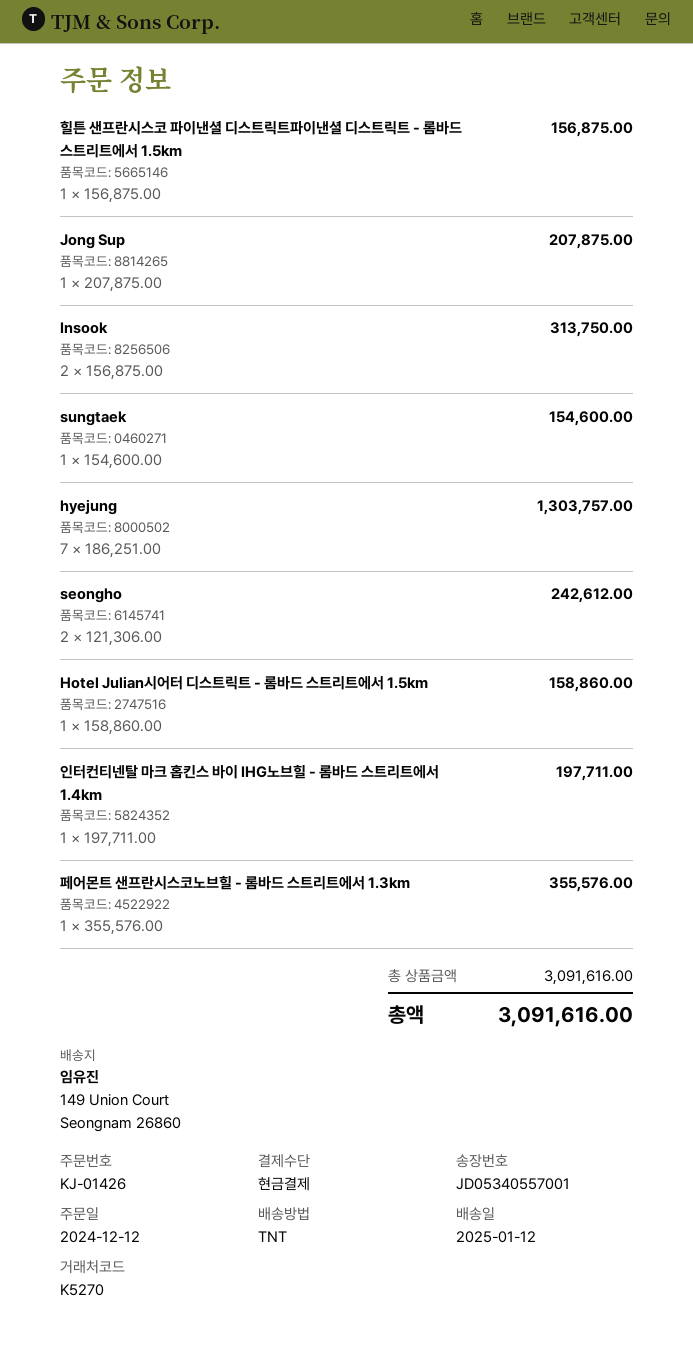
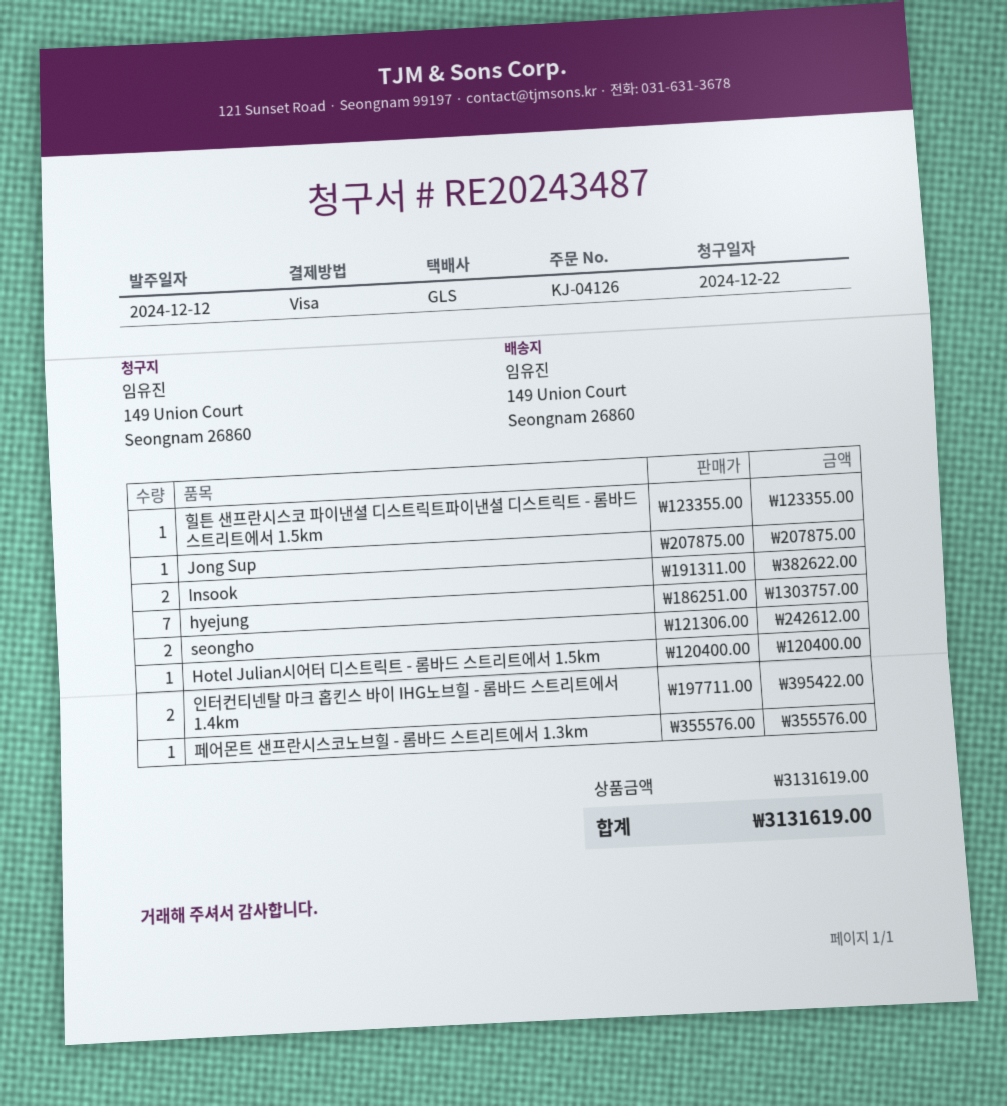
order number: KJ-01426 -> KJ-04126
payment method: cash -> Visa
shipping method: TNT -> GLS
힐튼 샌프란시스코 파이낸셜 디스트릭트파이낸셜 디스트릭트 - 롬바드 스트리트에서 1.5km: 1 x 156875.00 = 156875.00 -> 1 x 123355.00 = 123355.00
Insook: 2 x 156875.00 = 313750.00 -> 2 x 191311.00 = 382622.00
sungtaek: 1 x 154600.00 = 154600.00 -> none
Hotel Julian시어터 디스트릭트 - 롬바드 스트리트에서 1.5km: 1 x 158860.00 = 158860.00 -> 1 x 120400.00 = 120400.00
인터컨티넨탈 마크 홉킨스 바이 IHG노브힐 - 롬바드 스트리트에서 1.4km: 1 x 197711.00 = 197711.00 -> 2 x 197711.00 = 395422.00
subtotal: 3091616.00 -> 3131619.00
total: 3091616.00 -> 3131619.00

